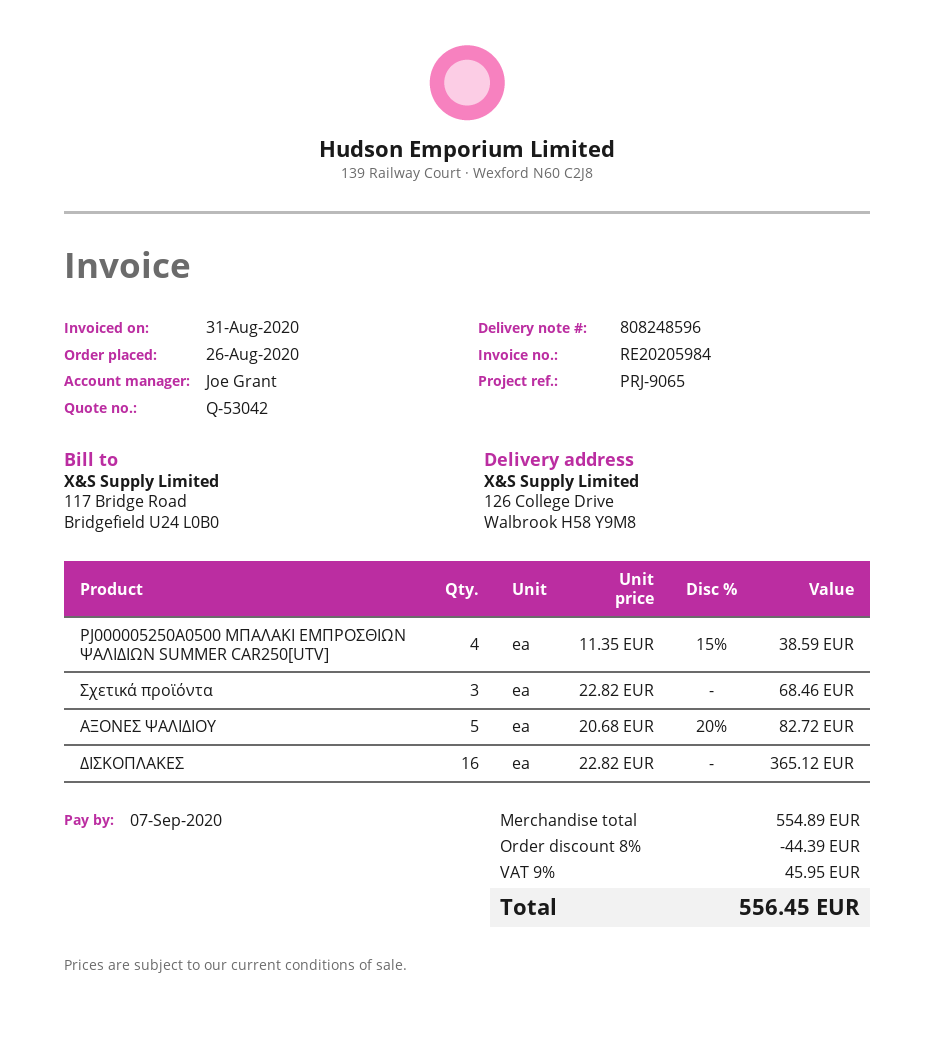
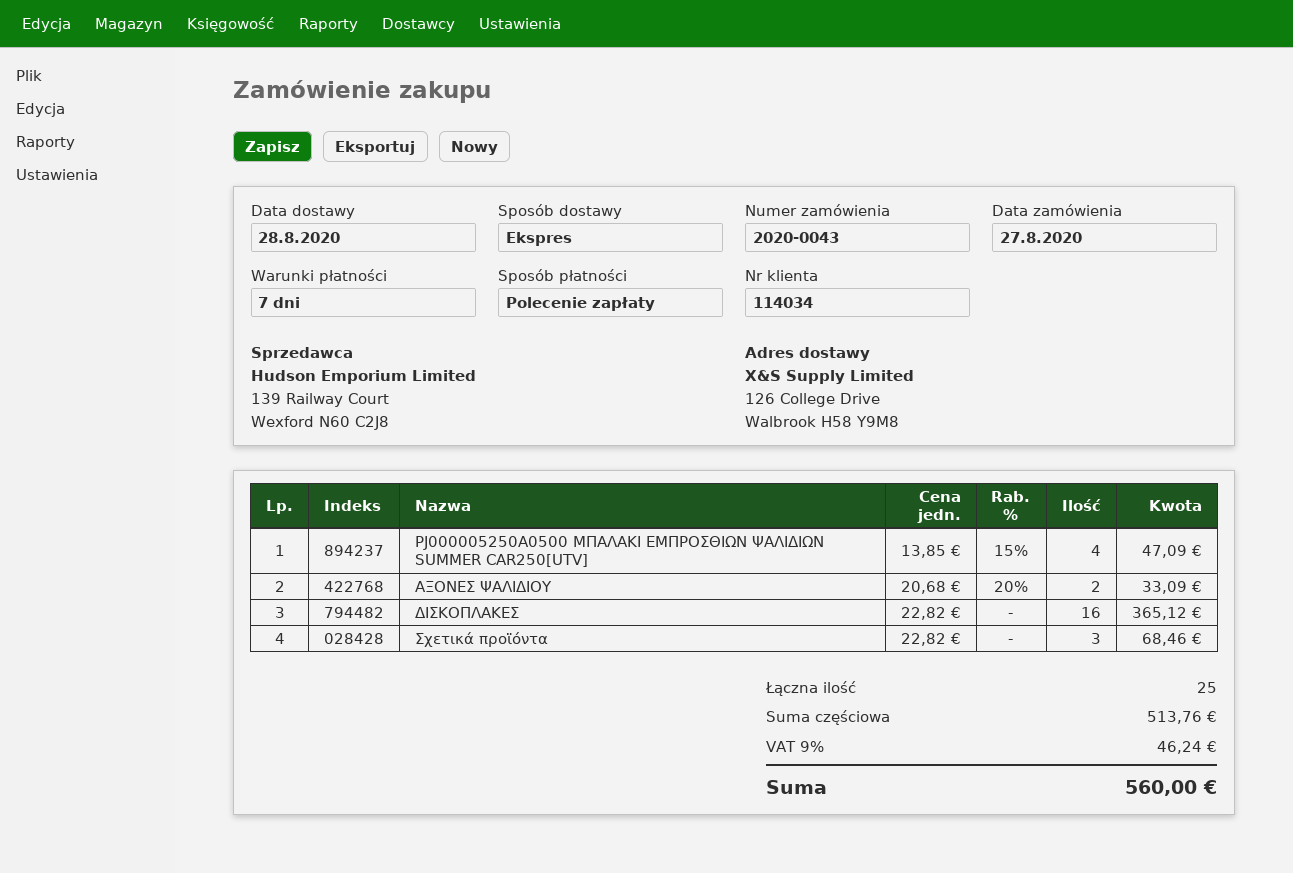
order date: 2020-08-26 -> 2020-08-27
PJ000005250A0500 ΜΠΑΛΑΚΙ ΕΜΠΡΟΣΘΙΩΝ ΨΑΛΙΔΙΩΝ SUMMER CAR250[UTV]: 4 x 11.35 - 15% = 38.59 -> 4 x 13.85 - 15% = 47.09
ΑΞΟΝΕΣ ΨΑΛΙΔΙΟΥ: 5 x 20.68 - 20% = 82.72 -> 2 x 20.68 - 20% = 33.09
subtotal: 554.89 -> 513.76
discount: 8% = 44.39 -> none
tax: 9% = 45.95 -> 9% = 46.24
total: 556.45 -> 560.00

